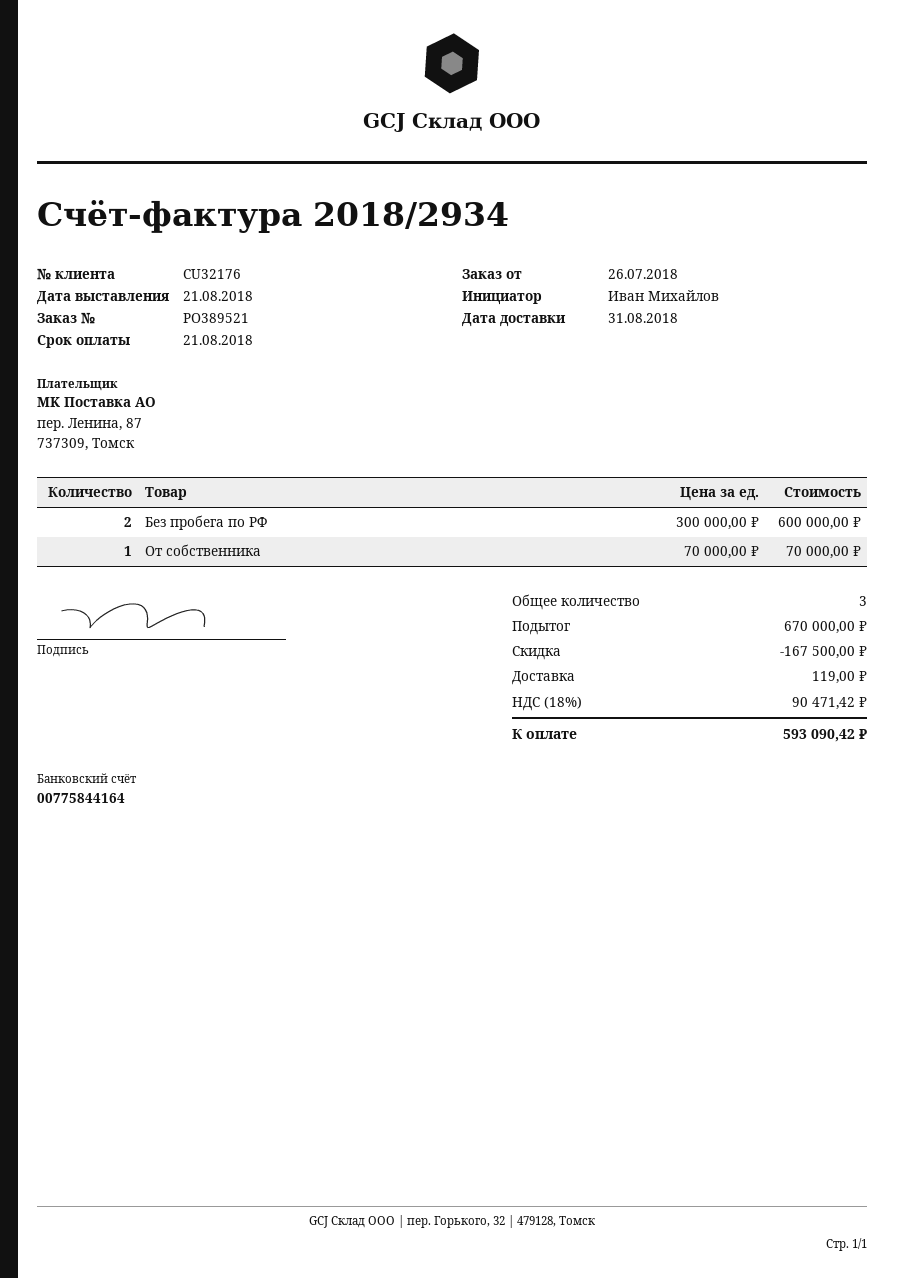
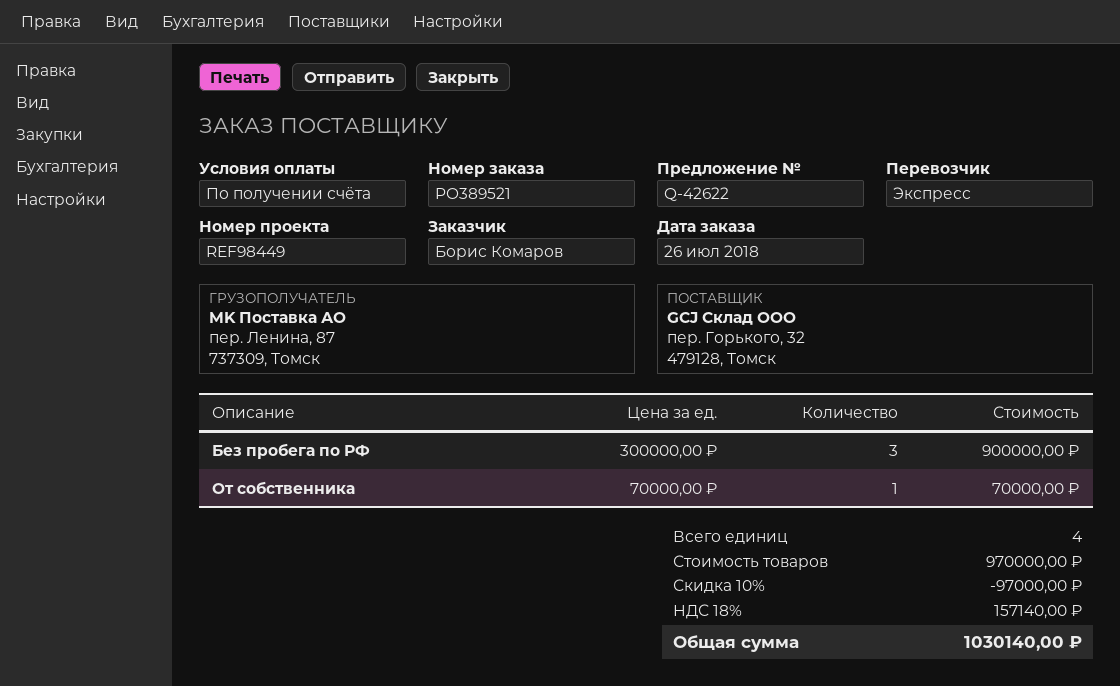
ordered by: Иван Михайлов -> Борис Комаров
Без пробега по РФ: 2 x 300000.00 = 600000.00 -> 3 x 300000.00 = 900000.00
total quantity: 3 -> 4
subtotal: 670000.00 -> 970000.00
discount: 167500.00 -> 97000.00
shipping: 119.00 -> none
tax: 18% = 90471.42 -> 18% = 157140.00
total: 593090.42 -> 1030140.00

